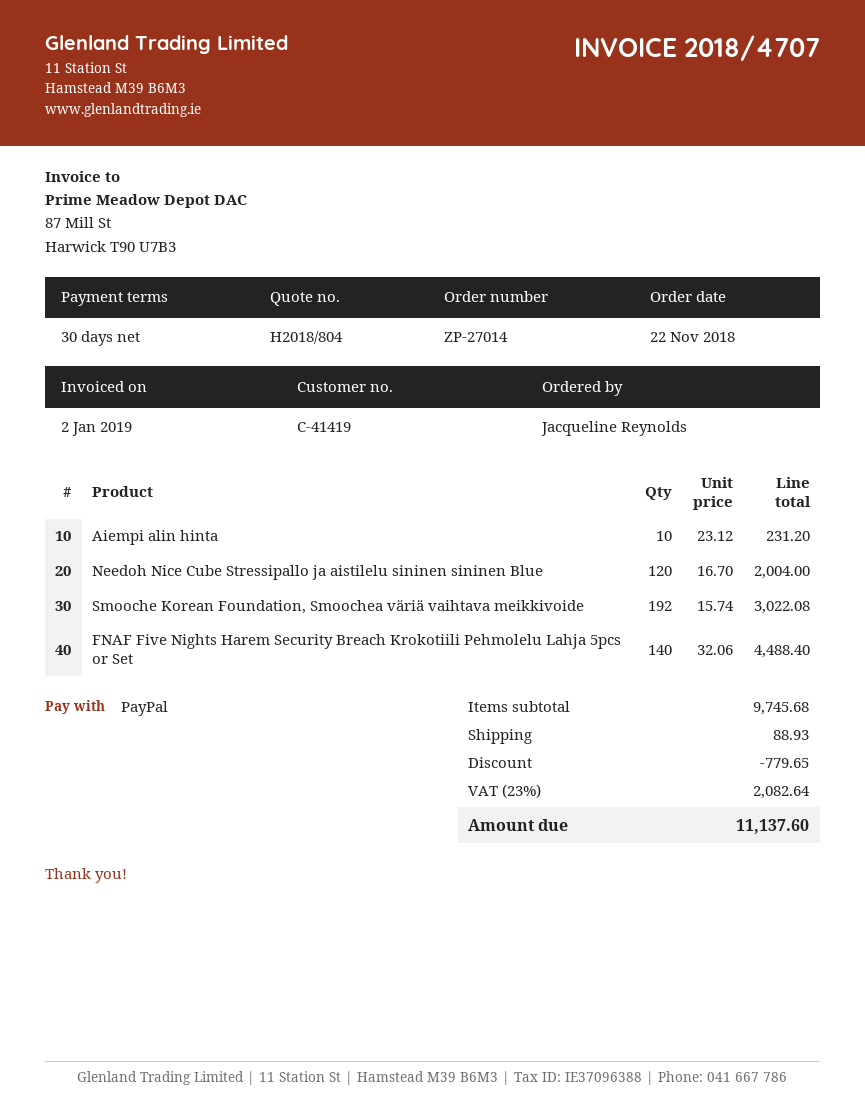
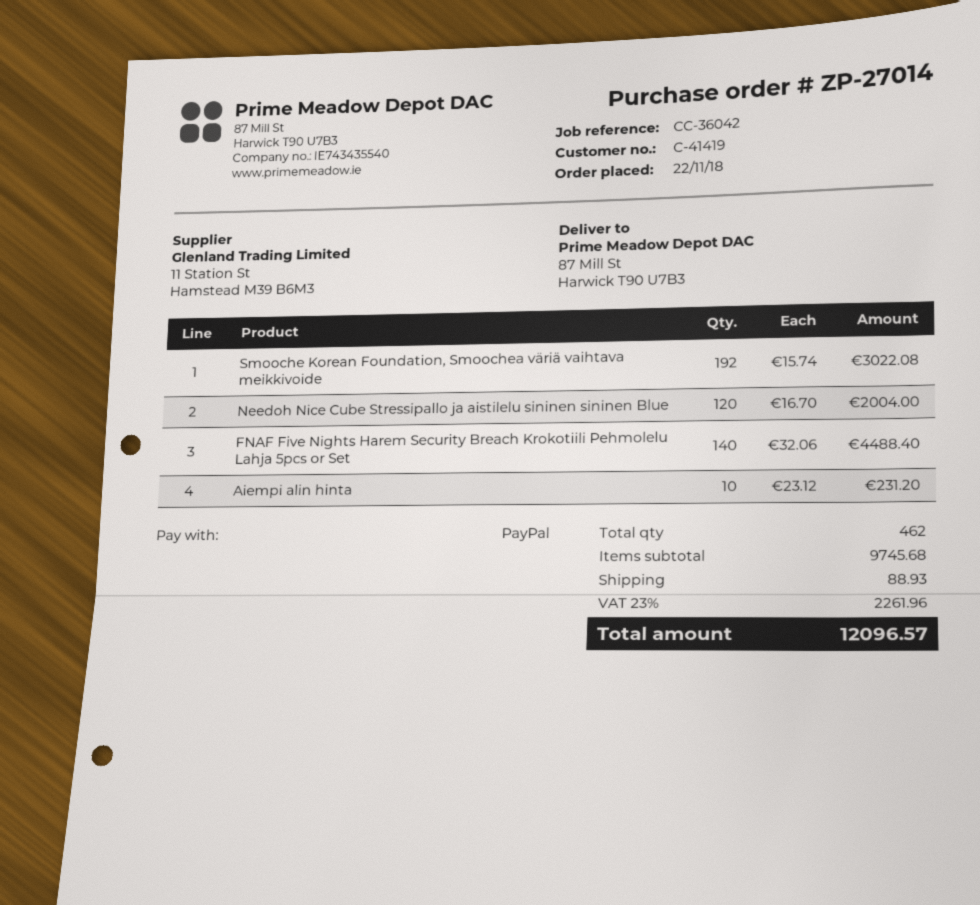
discount: 779.65 -> none
tax: 23% = 2082.64 -> 23% = 2261.96
total: 11137.60 -> 12096.57

